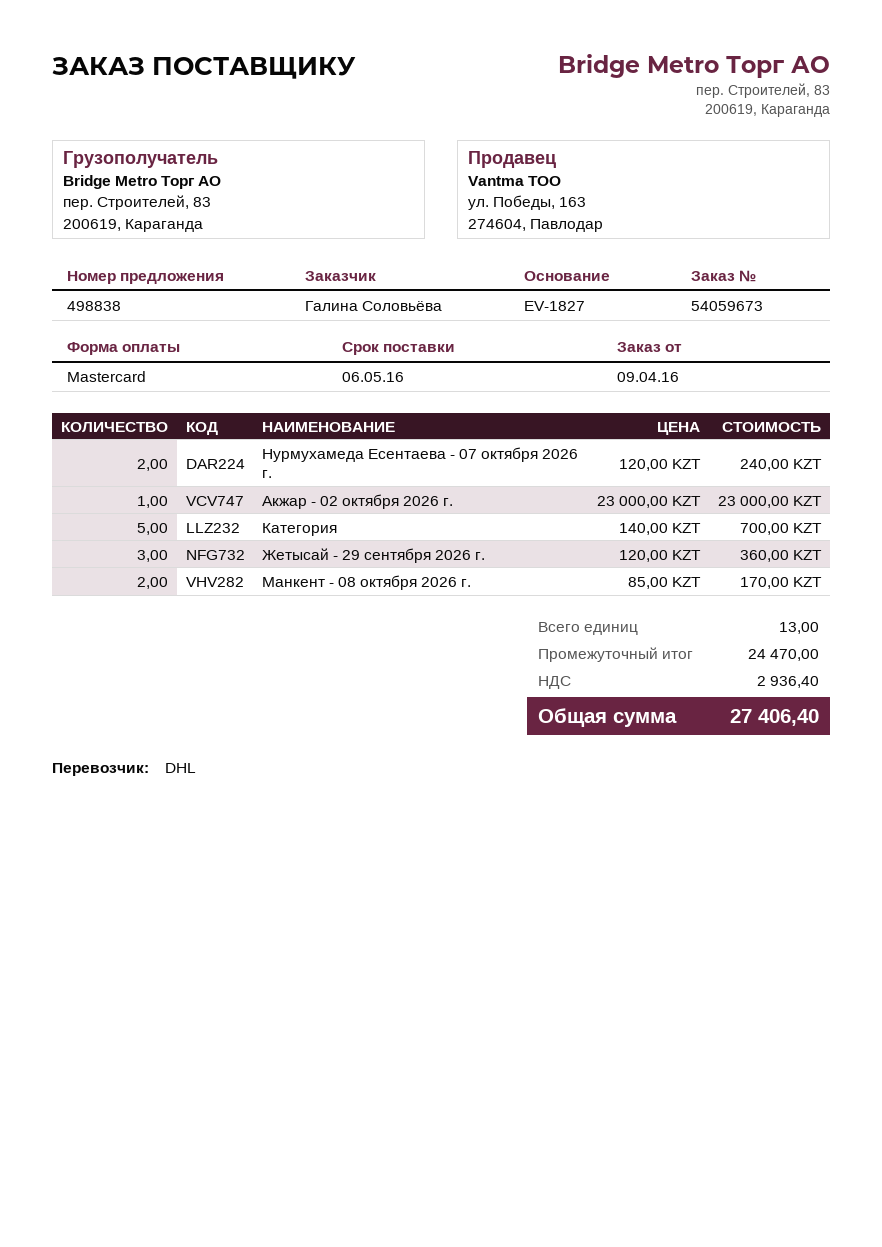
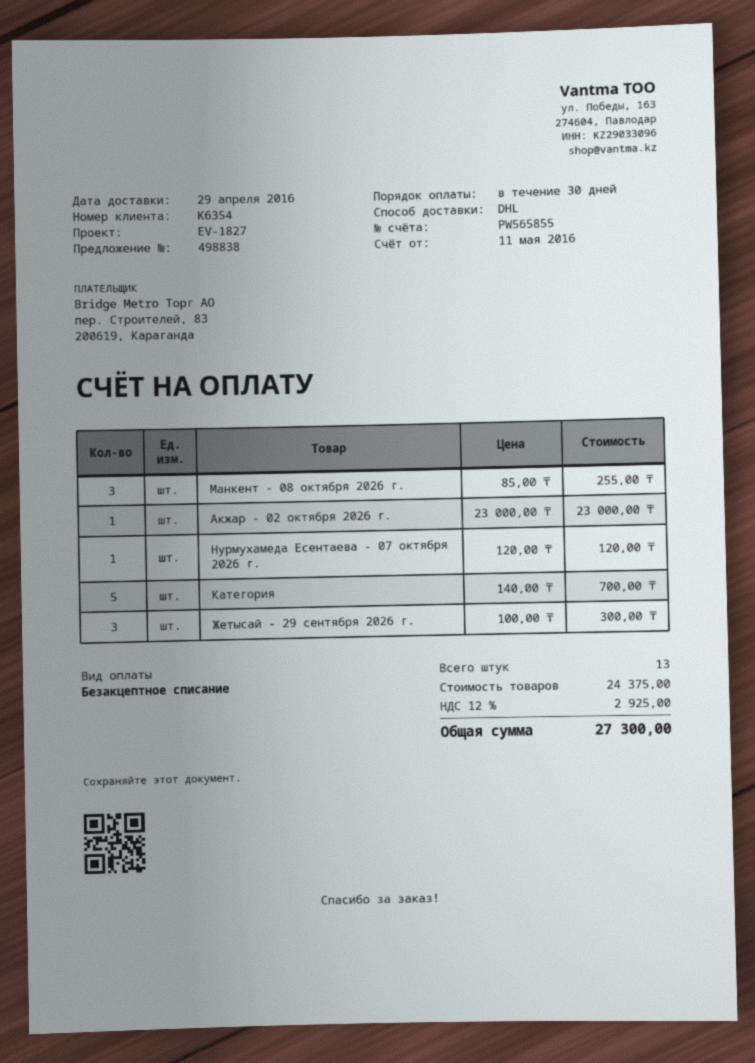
delivery date: 2016-05-06 -> 2016-04-29
payment method: Mastercard -> direct debit
Нурмухамеда Есентаева - 07 октября 2026 г.: 2 x 120.00 = 240.00 -> 1 x 120.00 = 120.00
Жетысай - 29 сентября 2026 г.: 3 x 120.00 = 360.00 -> 3 x 100.00 = 300.00
Манкент - 08 октября 2026 г.: 2 x 85.00 = 170.00 -> 3 x 85.00 = 255.00
subtotal: 24470.00 -> 24375.00
tax: 2936.40 -> 2925.00
total: 27406.40 -> 27300.00

